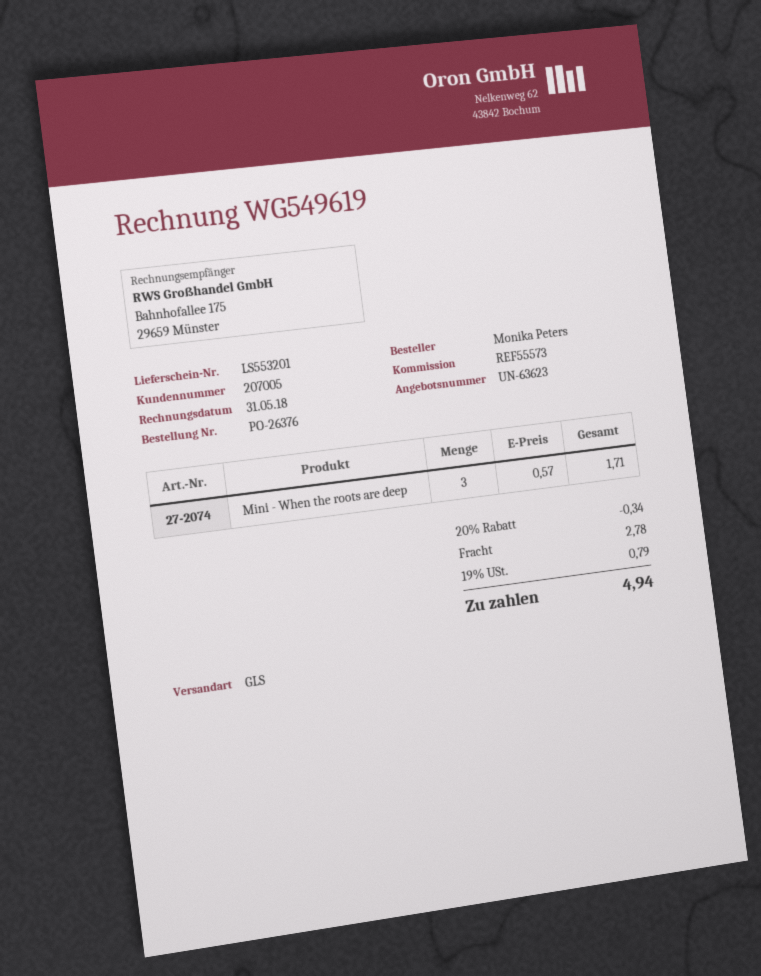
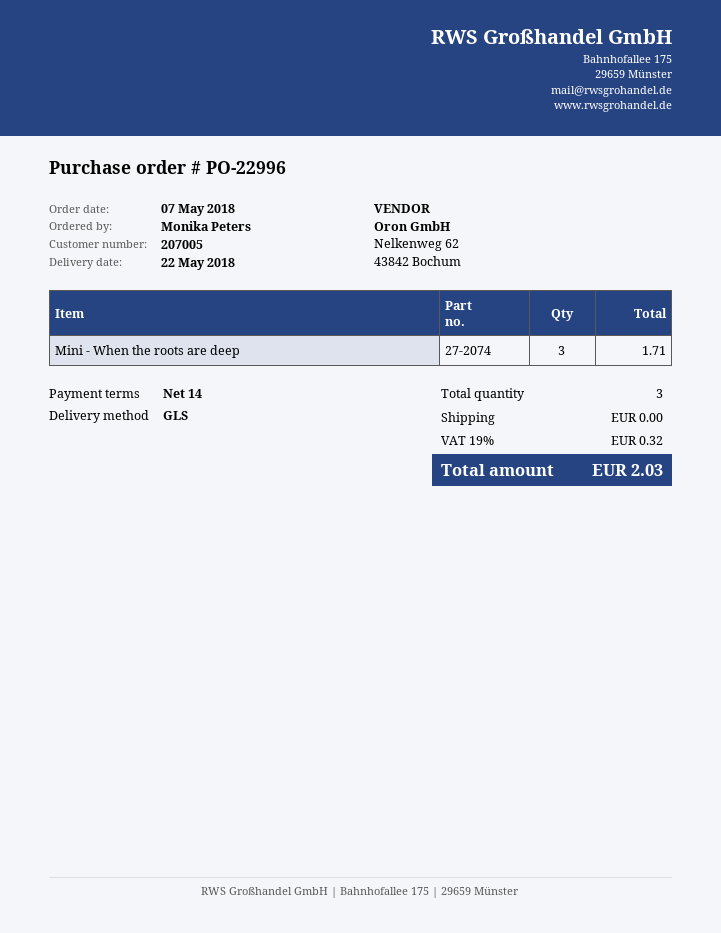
order number: PO-26376 -> PO-22996
discount: 20% = 0.34 -> none
shipping: 2.78 -> 0.00
tax: 19% = 0.79 -> 19% = 0.32
total: 4.94 -> 2.03

